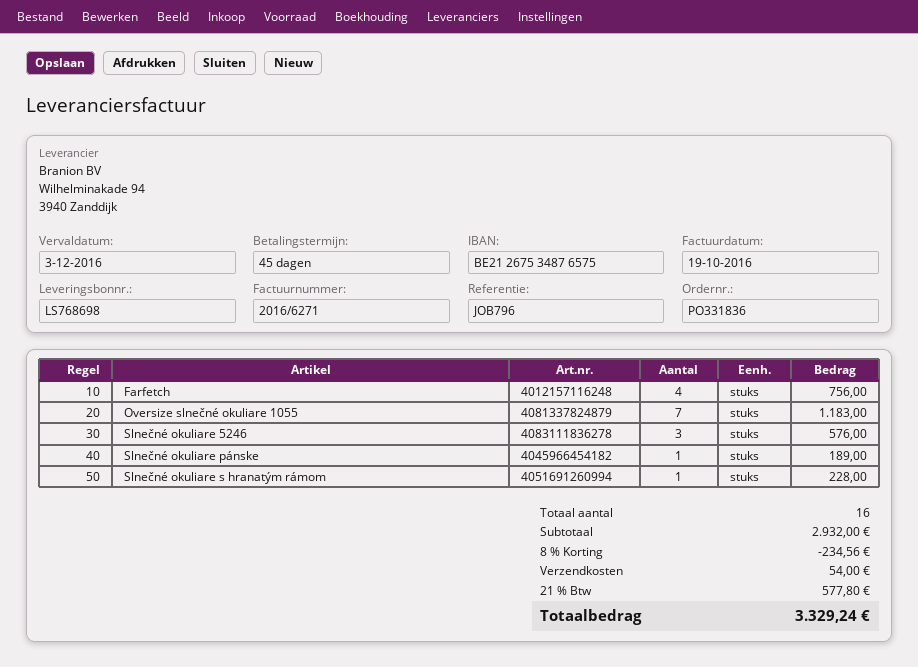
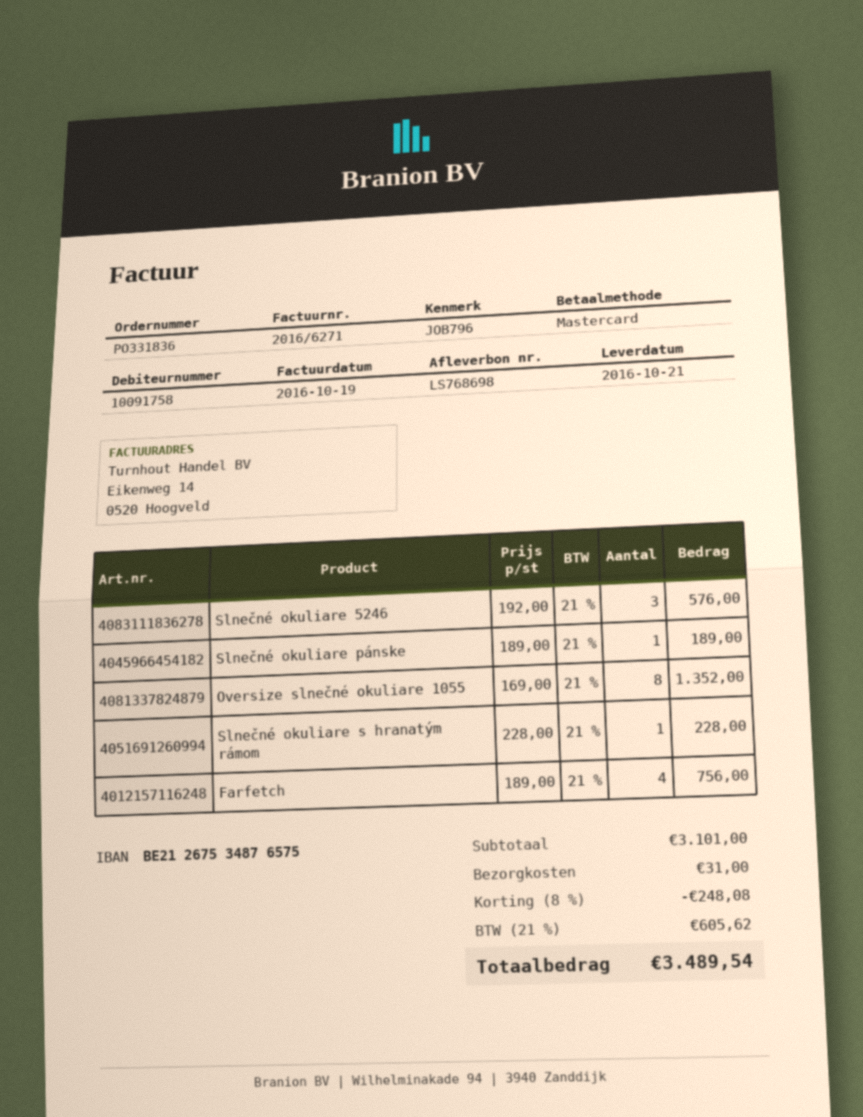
Oversize slnečné okuliare 1055: 7 for 1183.00 -> 8 for 1352.00
subtotal: 2932.00 -> 3101.00
discount: 8% = 234.56 -> 8% = 248.08
shipping: 54.00 -> 31.00
tax: 21% = 577.80 -> 21% = 605.62
total: 3329.24 -> 3489.54

